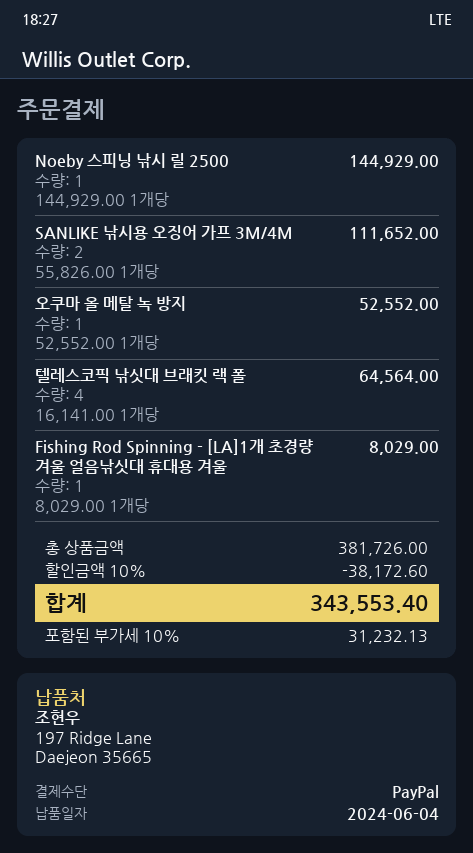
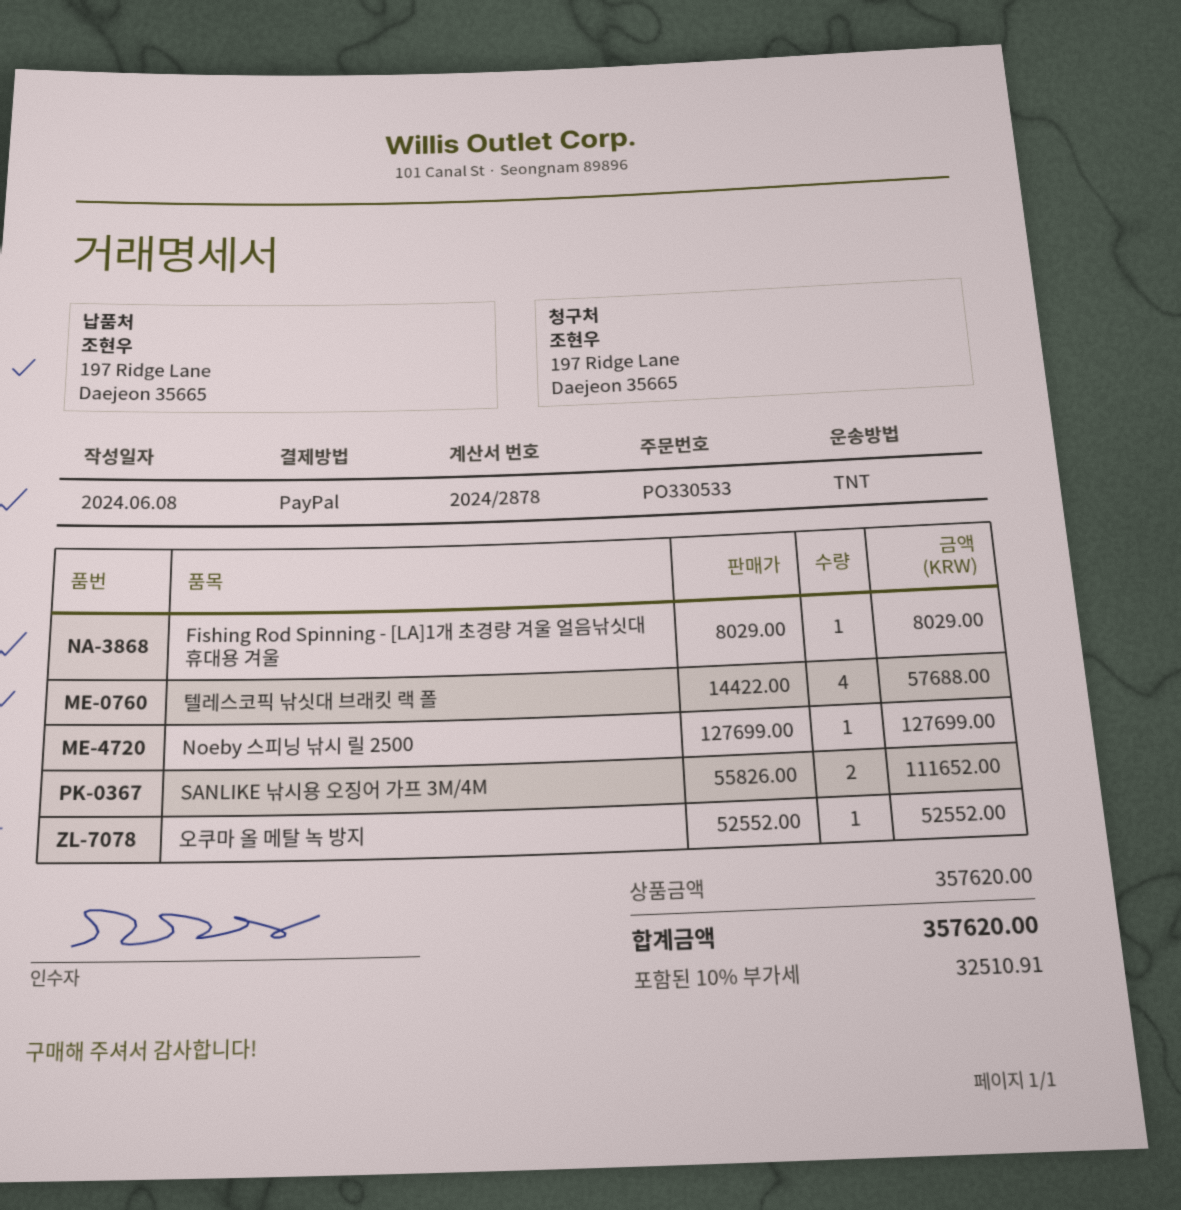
Noeby 스피닝 낚시 릴 2500: 1 x 144929.00 = 144929.00 -> 1 x 127699.00 = 127699.00
텔레스코픽 낚싯대 브래킷 랙 폴: 4 x 16141.00 = 64564.00 -> 4 x 14422.00 = 57688.00
subtotal: 381726.00 -> 357620.00
discount: 10% = 38172.60 -> none
tax: 10% = 31232.13 -> 10% = 32510.91
total: 343553.40 -> 357620.00

